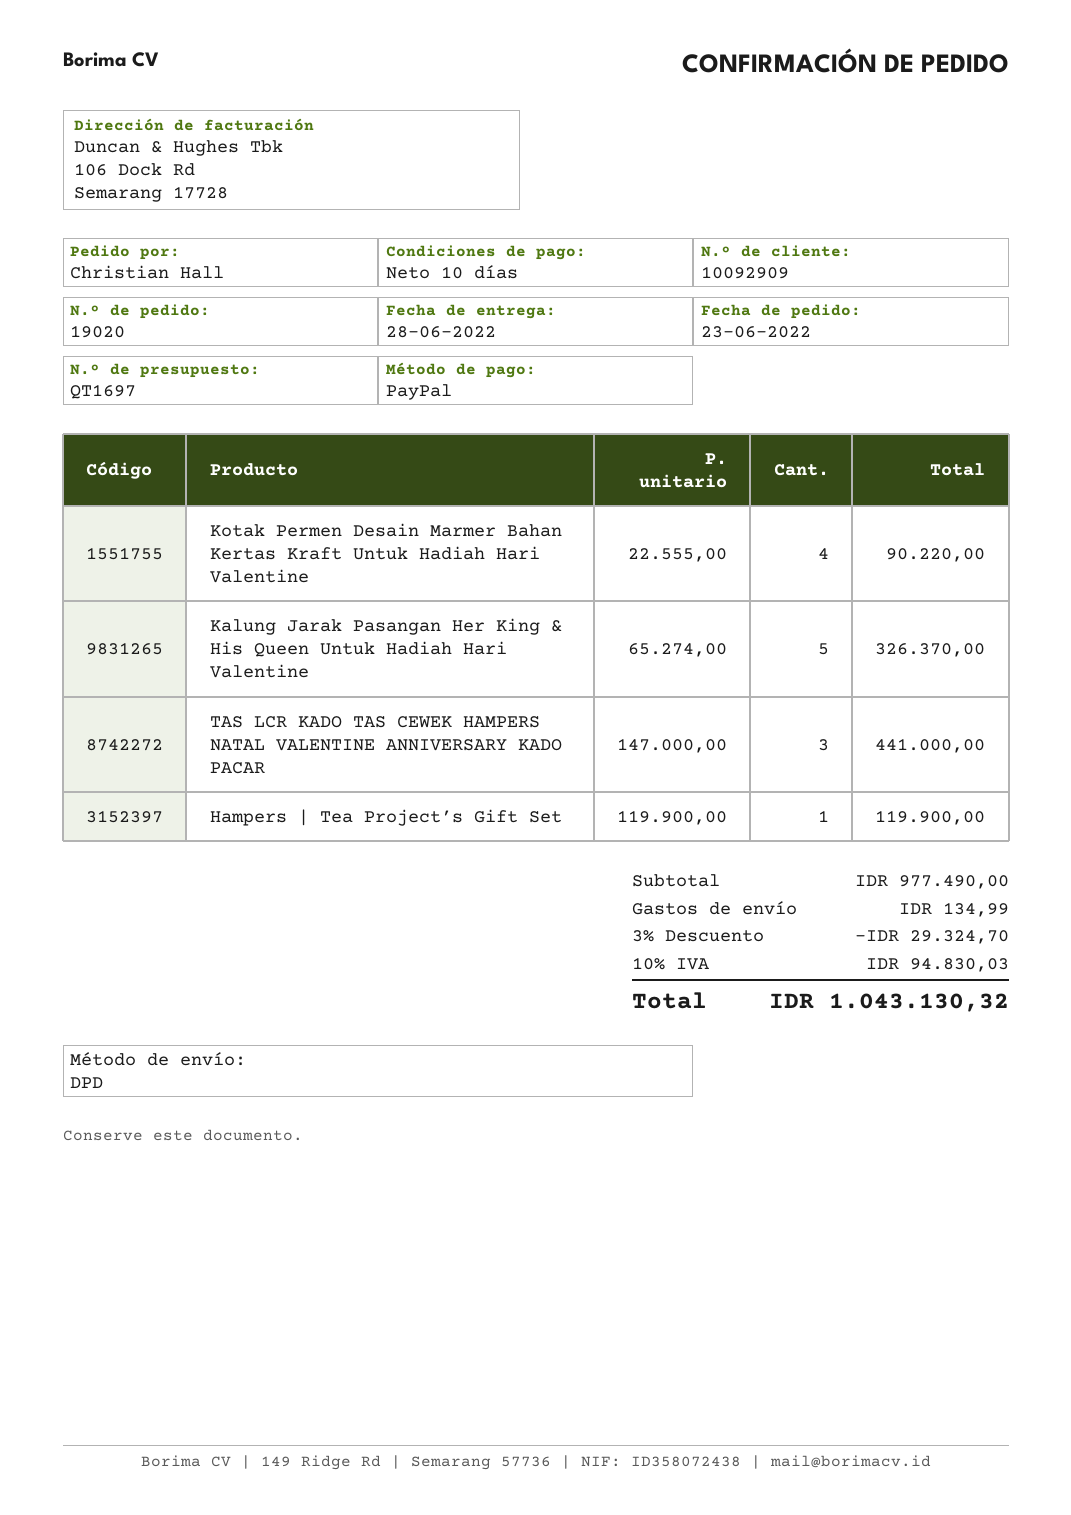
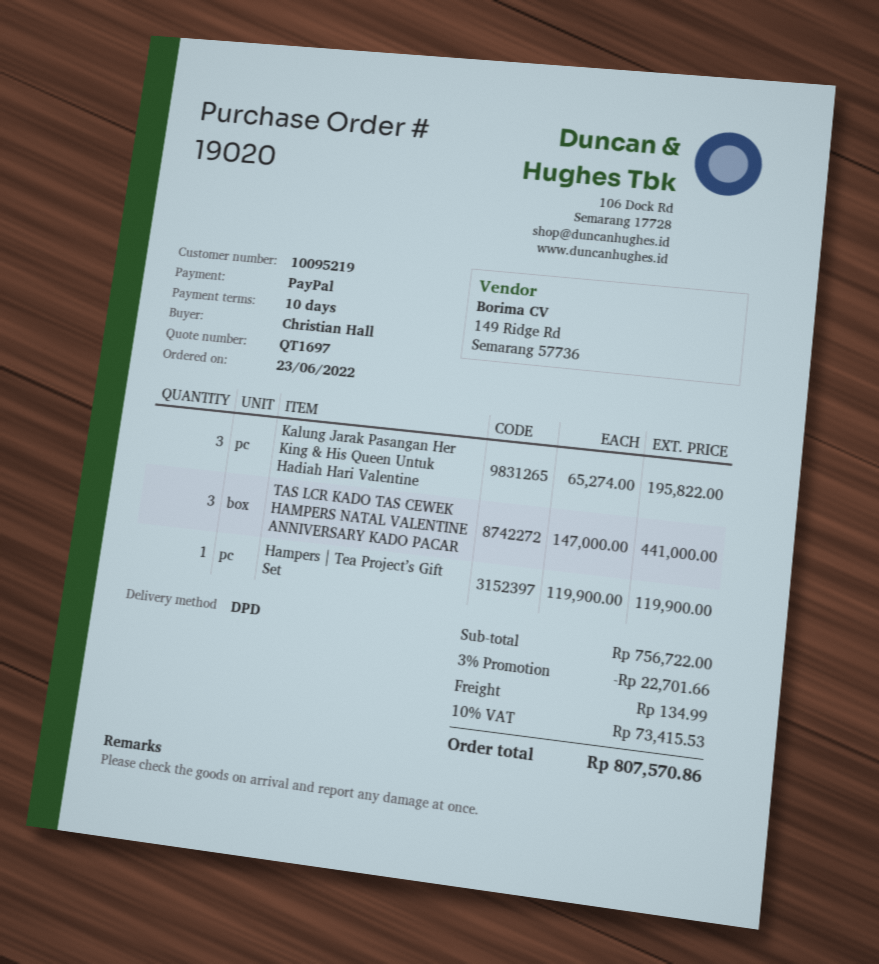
customer number: 10092909 -> 10095219
Kotak Permen Desain Marmer Bahan Kertas Kraft Untuk Hadiah Hari Valentine: 4 x 22555.00 = 90220.00 -> none
Kalung Jarak Pasangan Her King & His Queen Untuk Hadiah Hari Valentine: 5 x 65274.00 = 326370.00 -> 3 x 65274.00 = 195822.00
subtotal: 977490.00 -> 756722.00
discount: 3% = 29324.70 -> 3% = 22701.66
tax: 10% = 94830.03 -> 10% = 73415.53
total: 1043130.32 -> 807570.86

